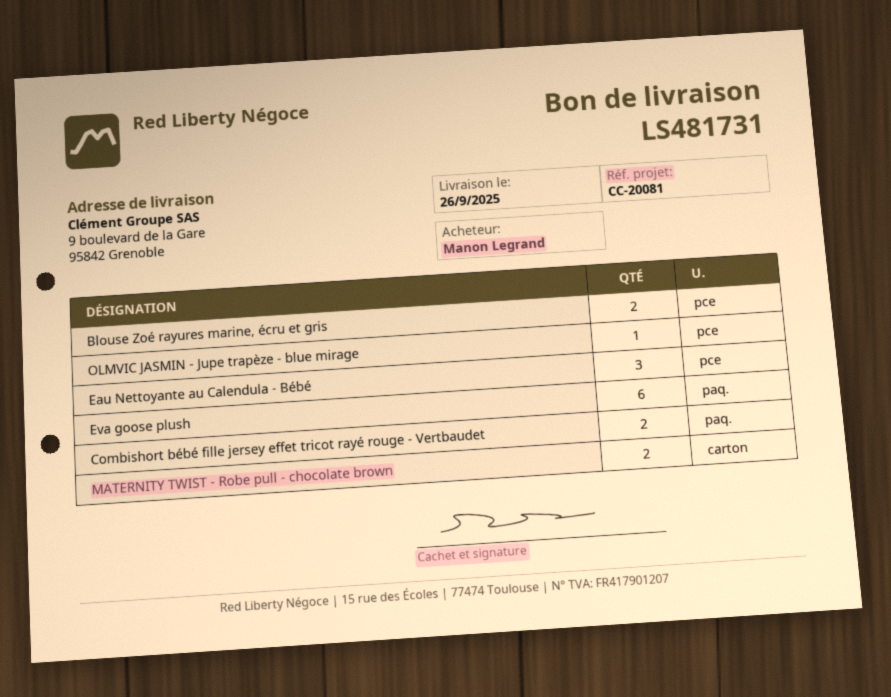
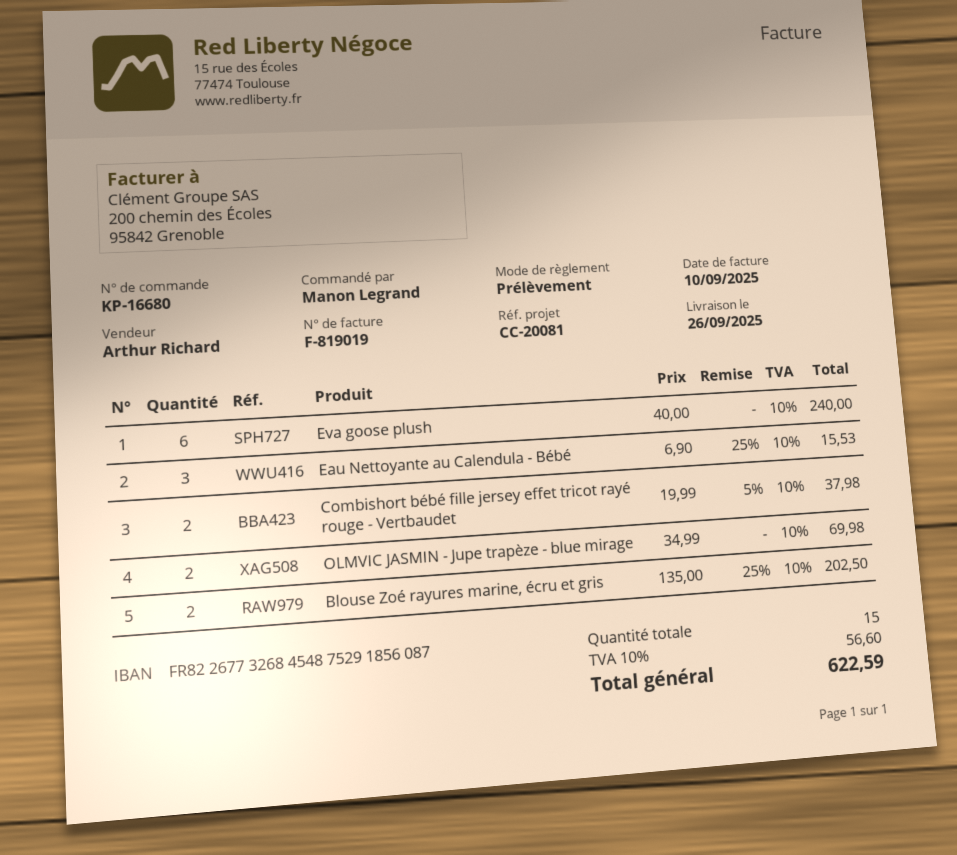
OLMVIC JASMIN - Jupe trapèze - blue mirage: 1 -> 2
MATERNITY TWIST - Robe pull - chocolate brown: 2 -> none

